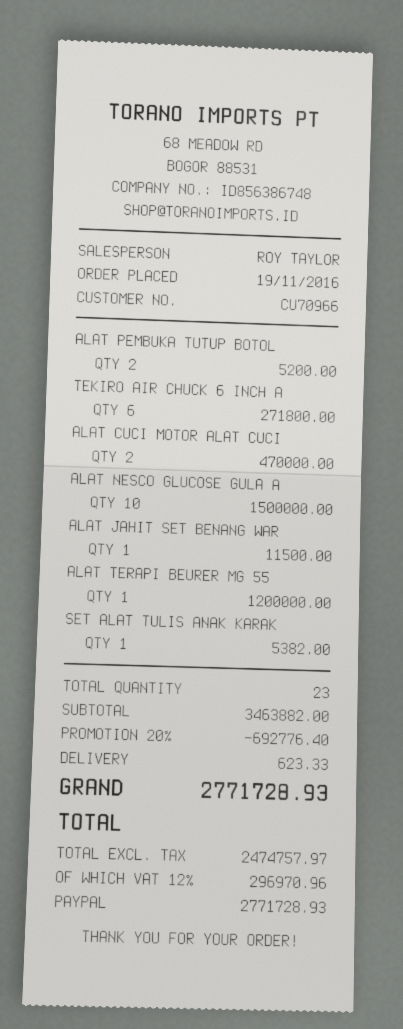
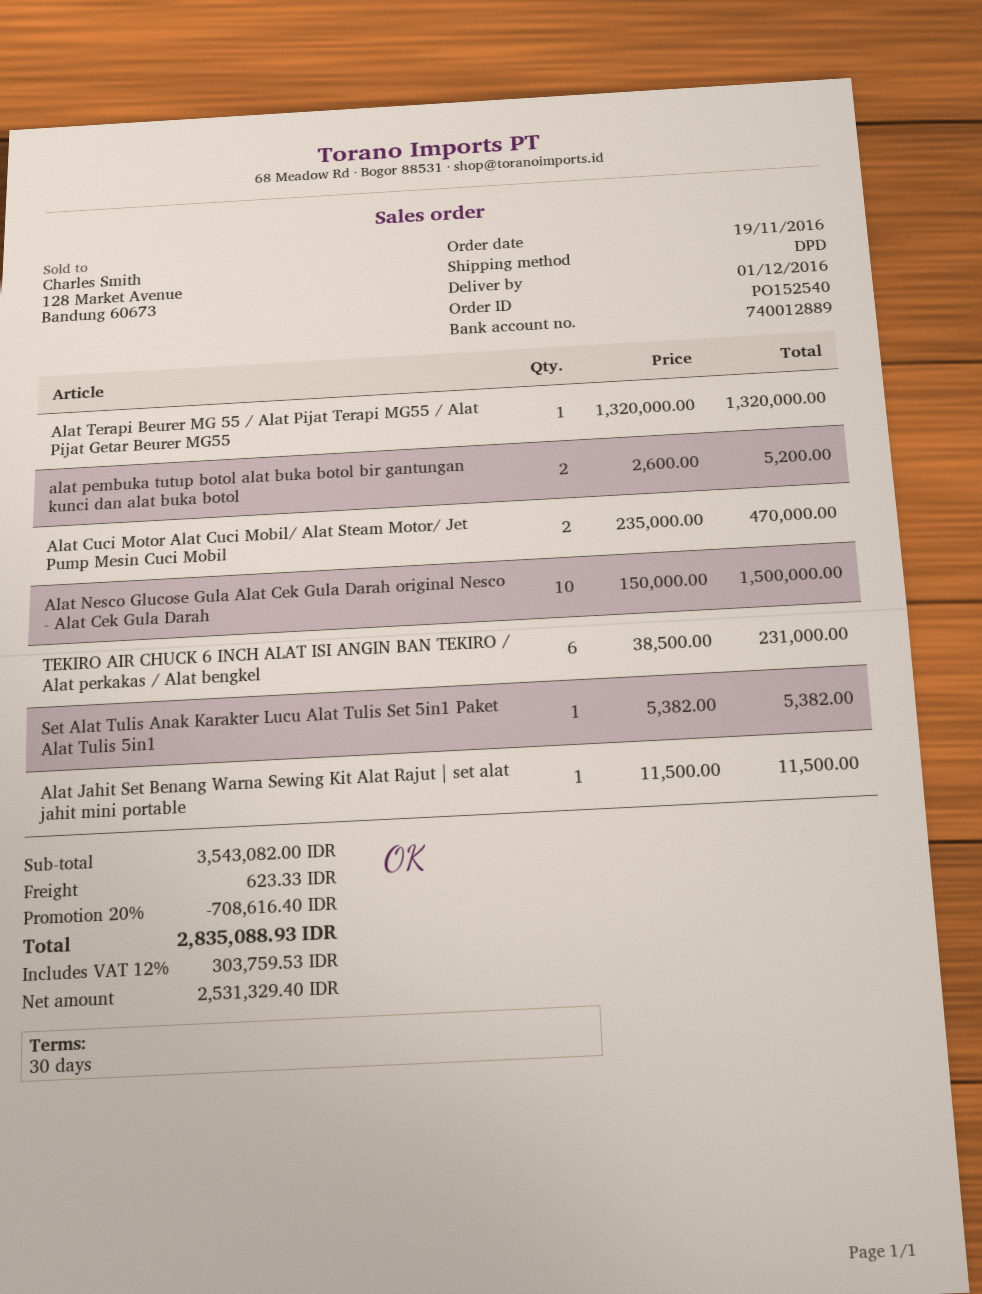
TEKIRO AIR CHUCK 6 INCH A: 6 for 271800.00 -> 6 for 231000.00
ALAT TERAPI BEURER MG 55: 1 for 1200000.00 -> 1 for 1320000.00
subtotal: 3463882.00 -> 3543082.00
discount: 20% = 692776.40 -> 20% = 708616.40
net: 2474757.97 -> 2531329.40
tax: 12% = 296970.96 -> 12% = 303759.53
total: 2771728.93 -> 2835088.93

